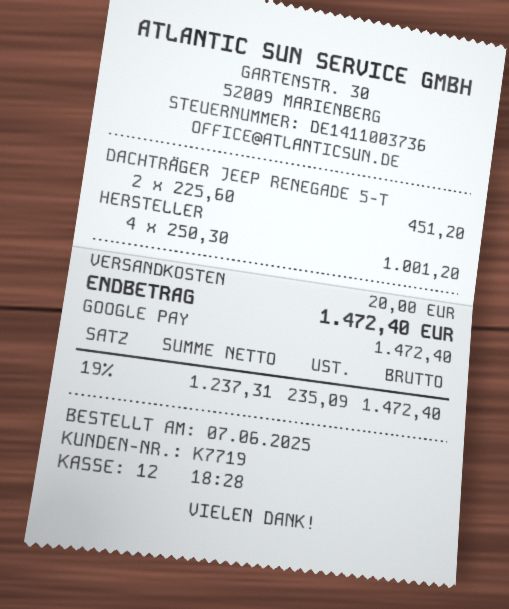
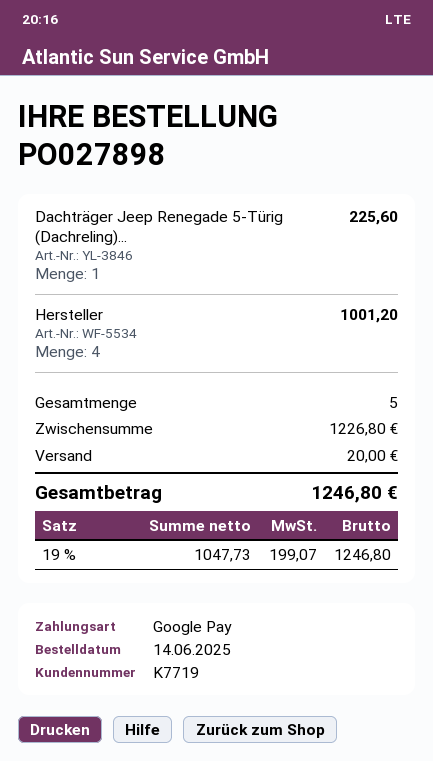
order date: 2025-06-07 -> 2025-06-14
DACHTRÄGER JEEP RENEGADE 5-T: 2 for 451.20 -> 1 for 225.60
net: 1237.31 -> 1047.73
tax: 19% = 235.09 -> 19% = 199.07
total: 1472.40 -> 1246.80

